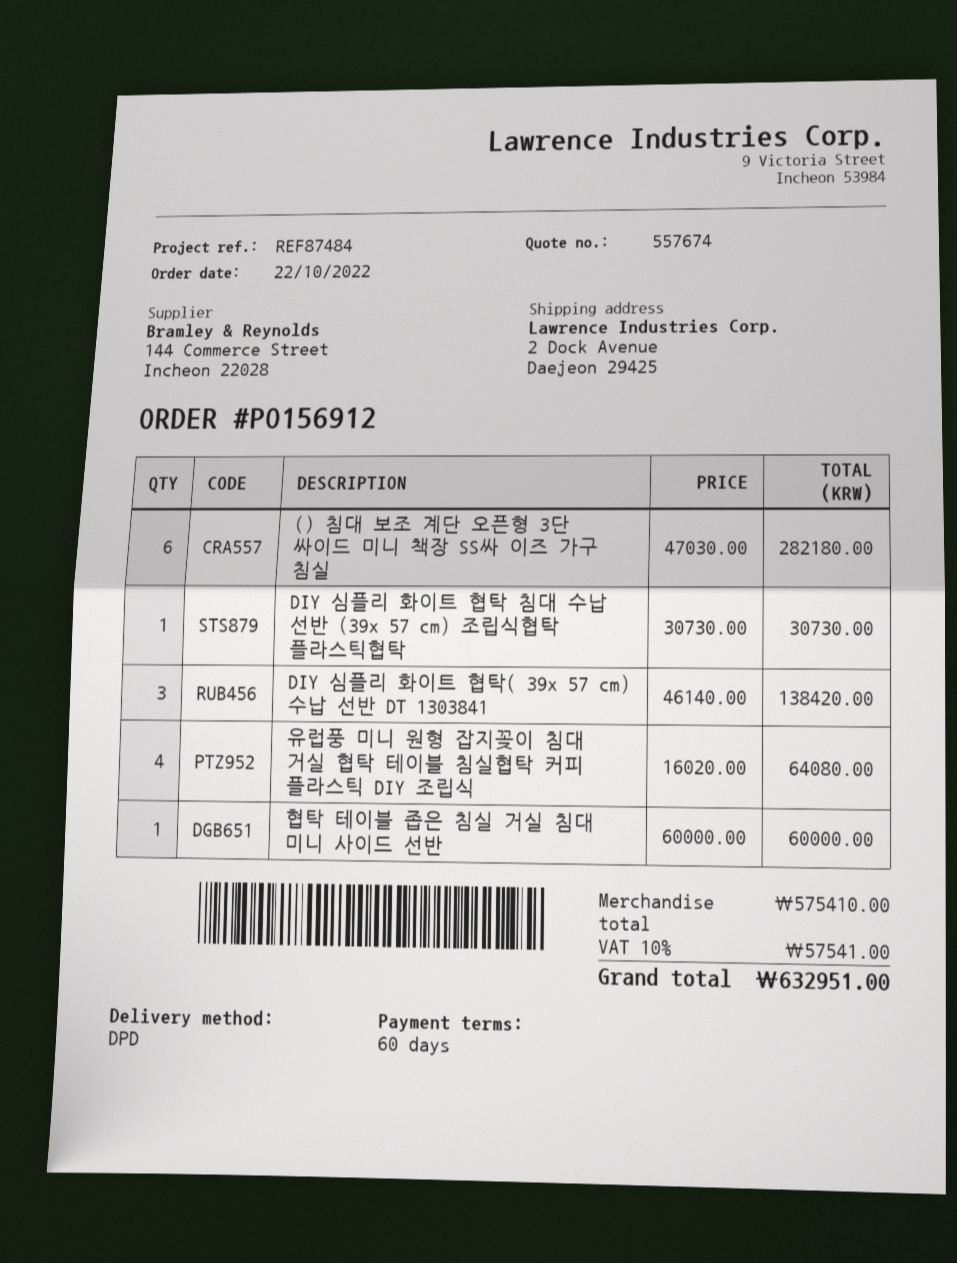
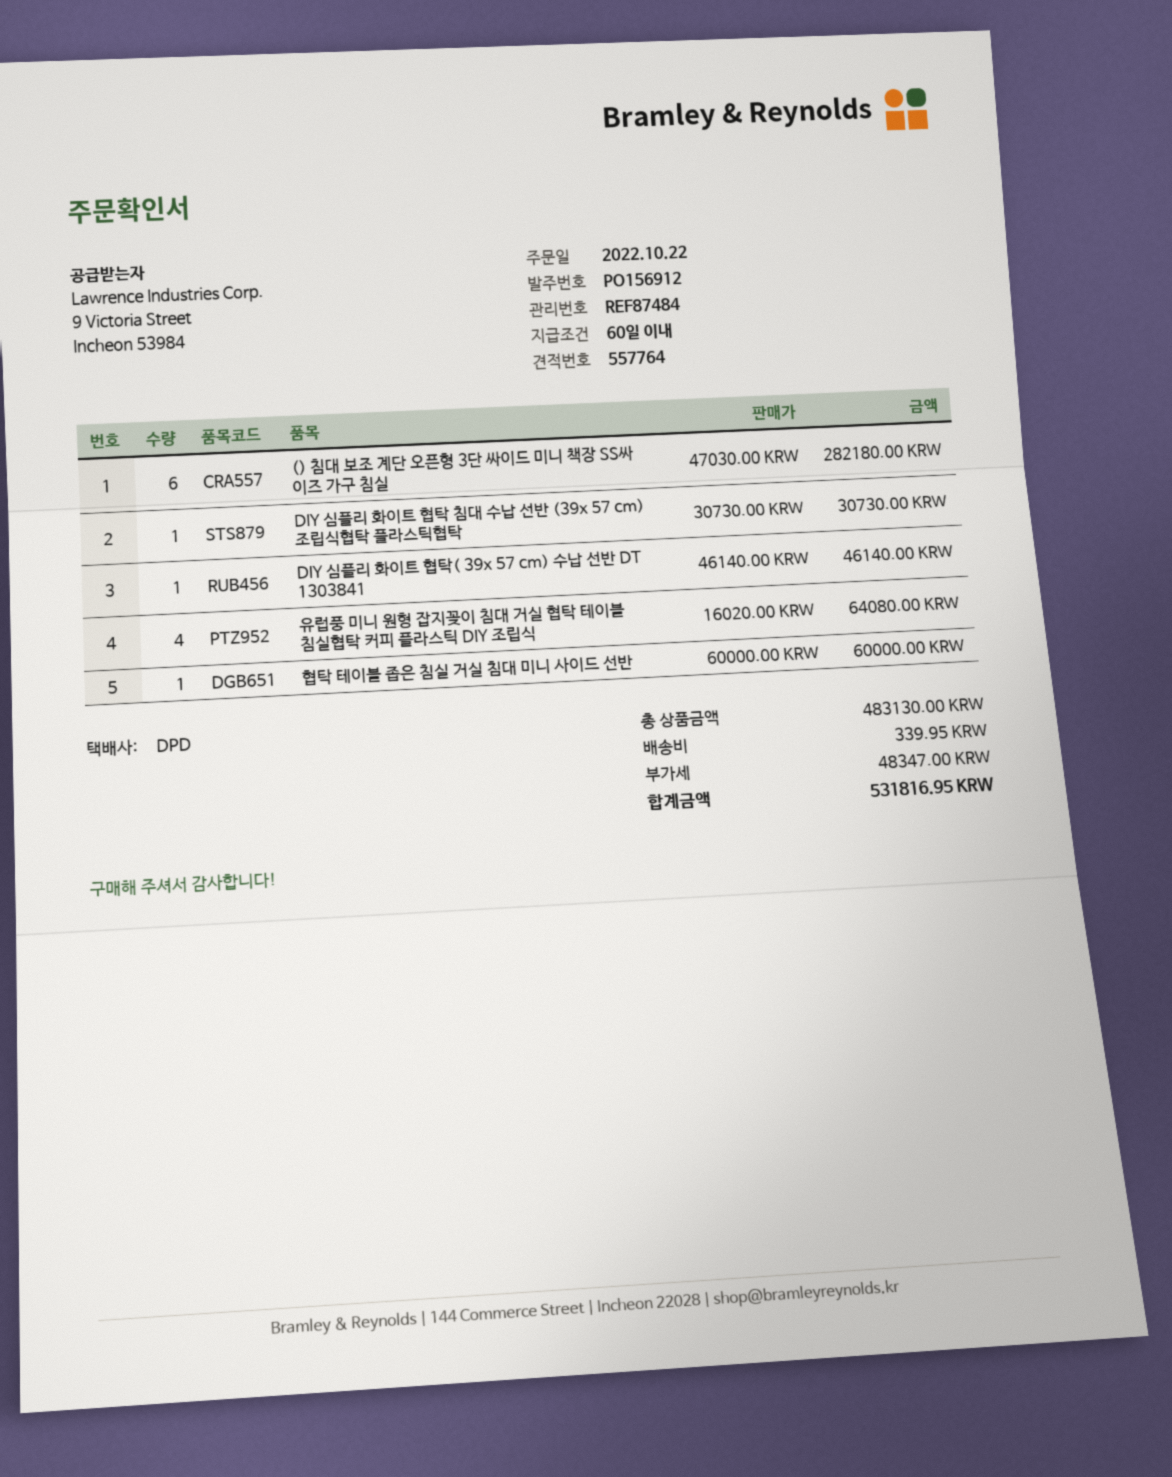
quote number: 557674 -> 557764
DIY 심플리 화이트 협탁( 39x 57 cm) 수납 선반 DT 1303841: 3 x 46140.00 = 138420.00 -> 1 x 46140.00 = 46140.00
subtotal: 575410.00 -> 483130.00
shipping: none -> 339.95
tax: 57541.00 -> 48347.00
total: 632951.00 -> 531816.95

